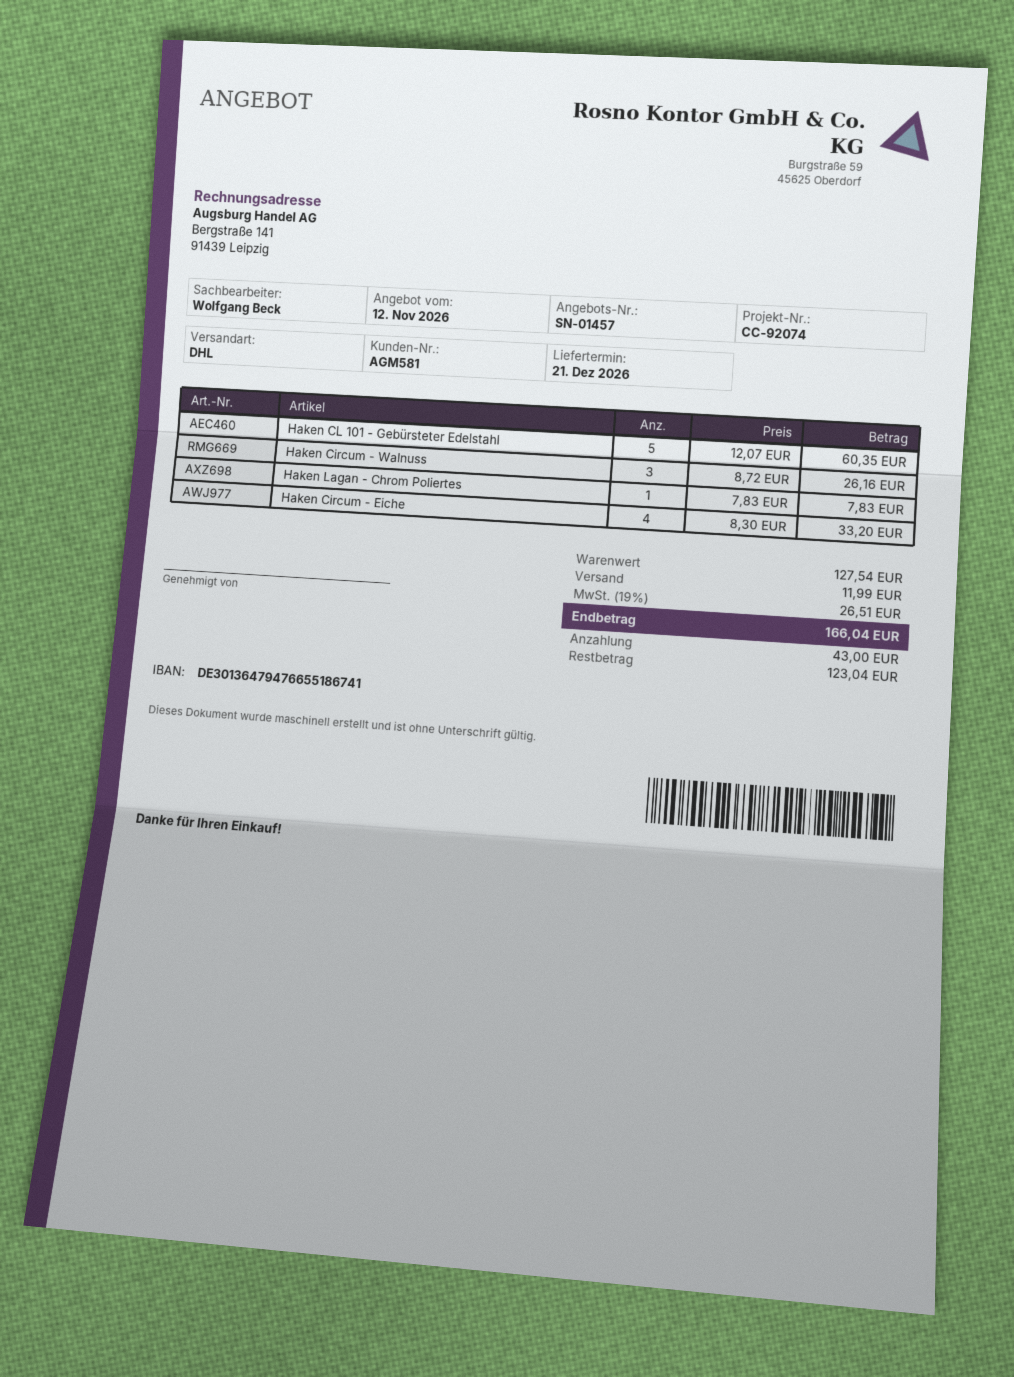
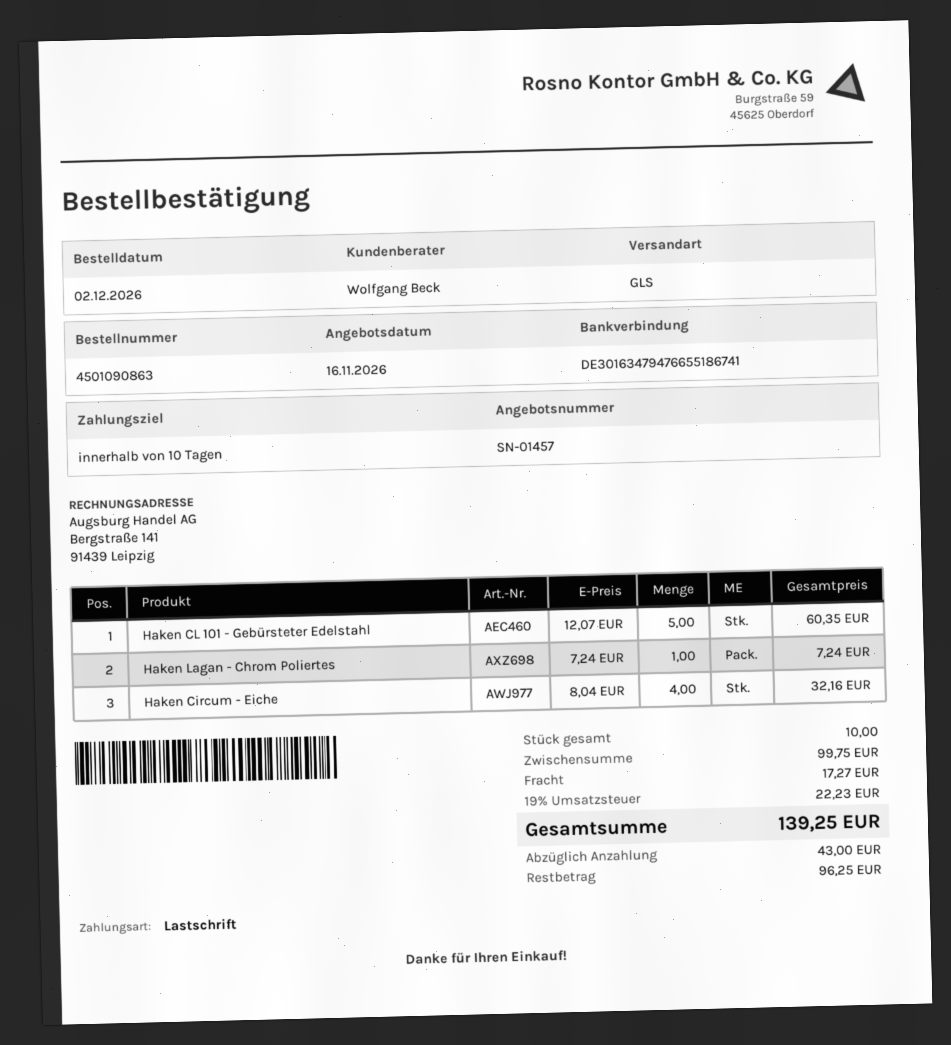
quote date: 2026-11-12 -> 2026-11-16
bank account: DE30136479476655186741 -> DE30163479476655186741
shipping method: DHL -> GLS
Haken Circum - Walnuss: 3 x 8.72 = 26.16 -> none
Haken Lagan - Chrom Poliertes: 1 x 7.83 = 7.83 -> 1 x 7.24 = 7.24
Haken Circum - Eiche: 4 x 8.30 = 33.20 -> 4 x 8.04 = 32.16
subtotal: 127.54 -> 99.75
shipping: 11.99 -> 17.27
tax: 19% = 26.51 -> 19% = 22.23
total: 166.04 -> 139.25
balance: 123.04 -> 96.25

